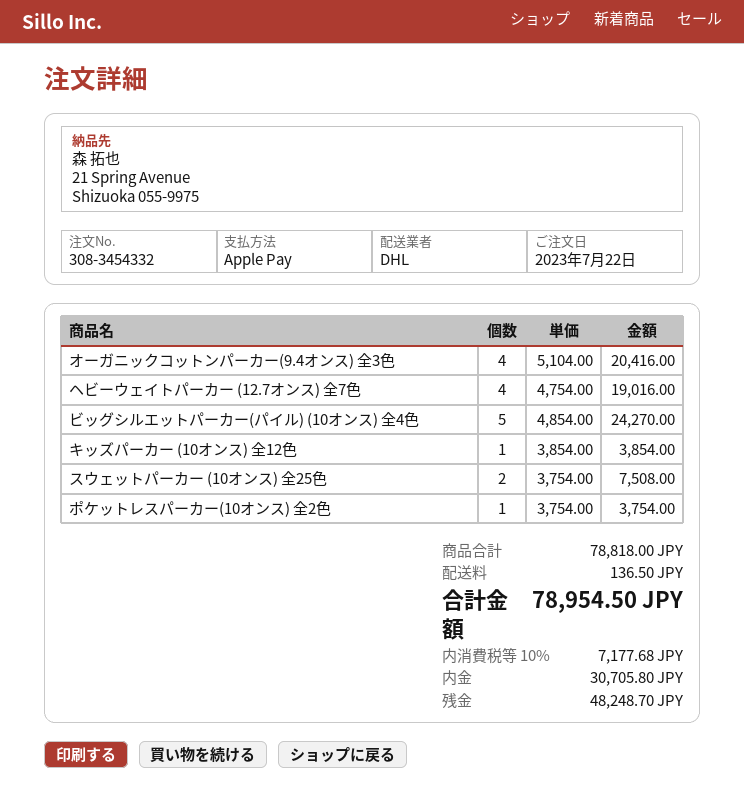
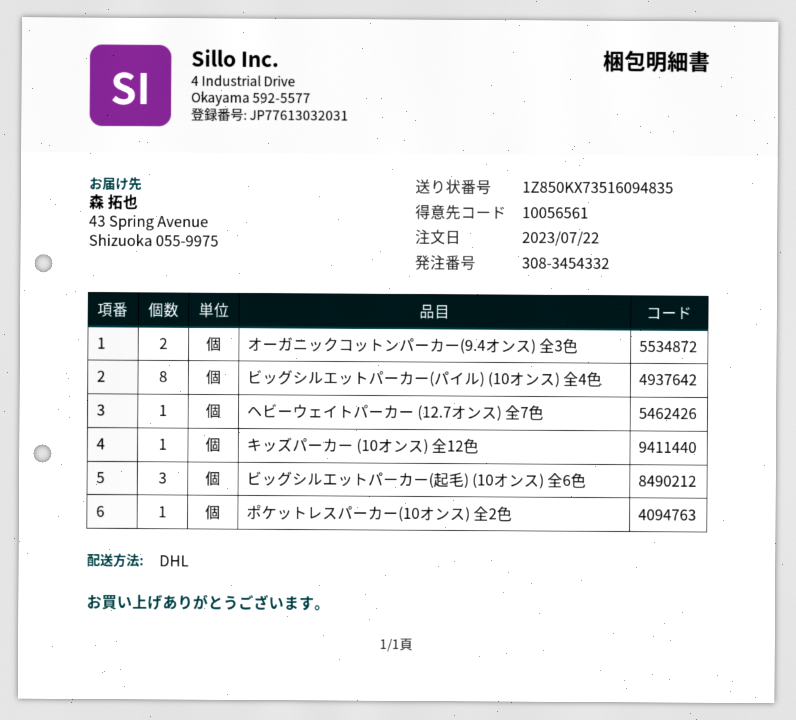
ship to: 21 Spring Avenue, Shizuoka 055-9975 -> 43 Spring Avenue, Shizuoka 055-9975
オーガニックコットンパーカー(9.4オンス) 全3色: 4 -> 2
ヘビーウェイトパーカー (12.7オンス) 全7色: 4 -> 1
ビッグシルエットパーカー(パイル) (10オンス) 全4色: 5 -> 8
スウェットパーカー (10オンス) 全25色: 2 -> none
ビッグシルエットパーカー(起毛) (10オンス) 全6色: none -> 3

